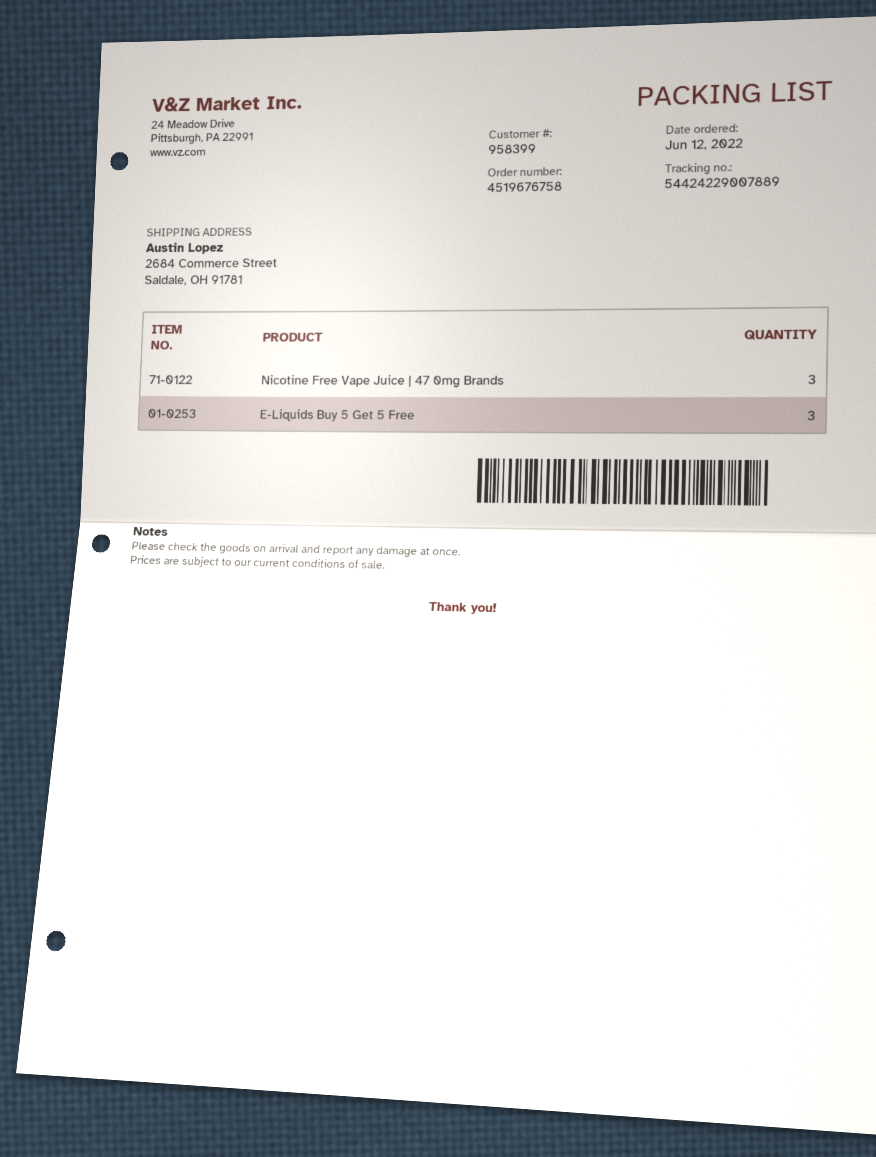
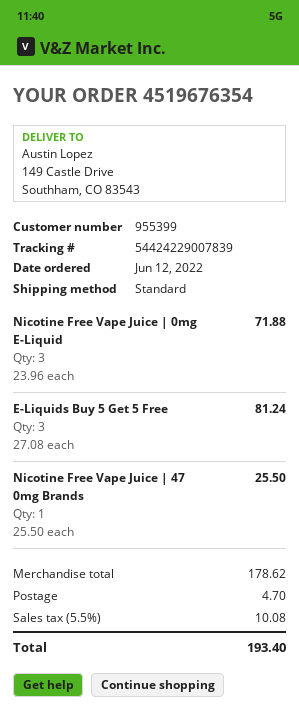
order number: 4519676758 -> 4519676354
customer number: 958399 -> 955399
tracking number: 54424229007889 -> 54424229007839
ship to: 2684 Commerce Street, Saldale, OH 91781 -> 149 Castle Drive, Southham, CO 83543
Nicotine Free Vape Juice | 47 0mg Brands: 3 -> 1
Nicotine Free Vape Juice | 0mg E-Liquid: none -> 3

